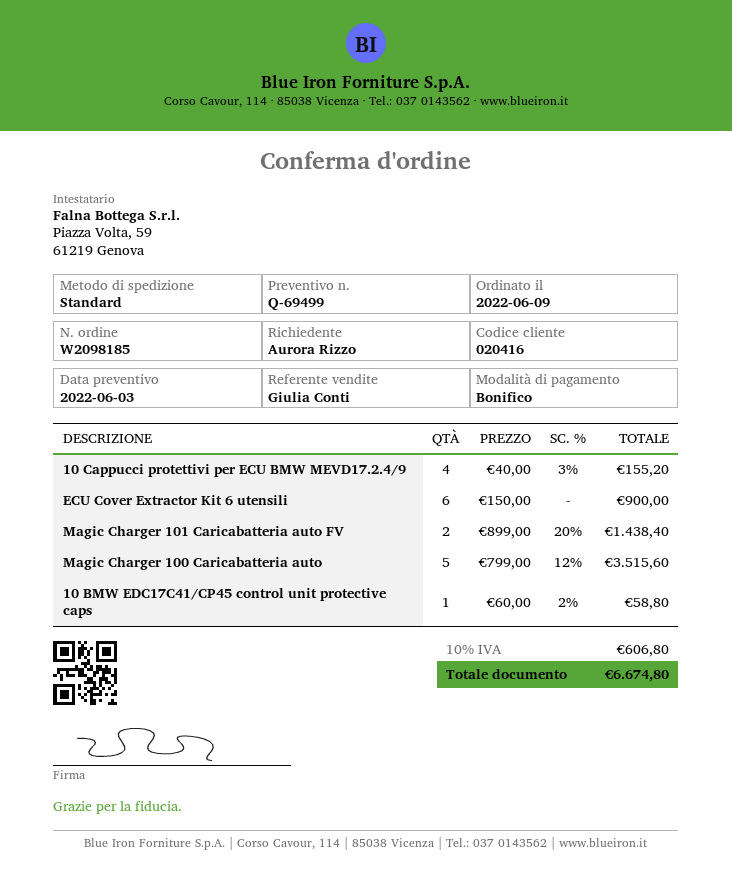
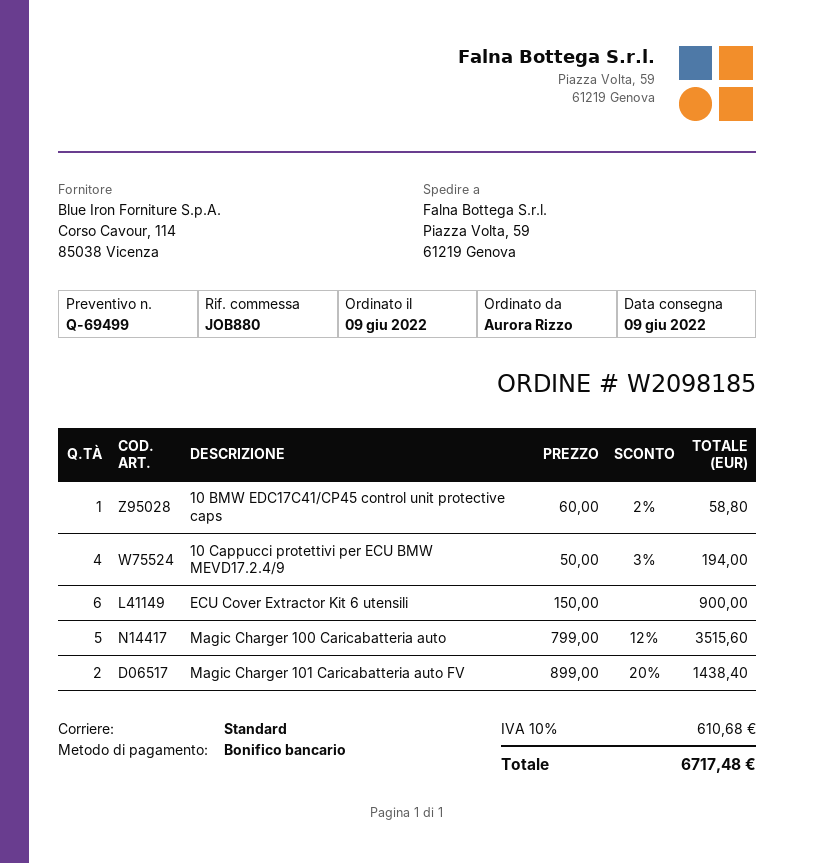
10 Cappucci protettivi per ECU BMW MEVD17.2.4/9: 4 x 40.00 - 3% = 155.20 -> 4 x 50.00 - 3% = 194.00
tax: 10% = 606.80 -> 10% = 610.68
total: 6674.80 -> 6717.48

